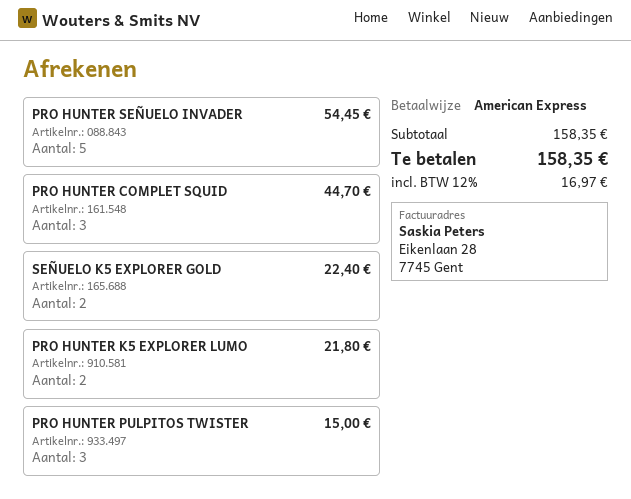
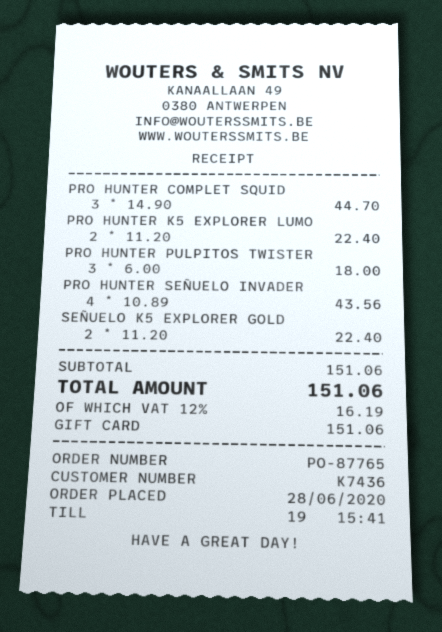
payment method: American Express -> gift card
PRO HUNTER SEÑUELO INVADER: 5 for 54.45 -> 4 for 43.56
PRO HUNTER K5 EXPLORER LUMO: 2 for 21.80 -> 2 for 22.40
PRO HUNTER PULPITOS TWISTER: 3 for 15.00 -> 3 for 18.00
subtotal: 158.35 -> 151.06
tax: 12% = 16.97 -> 12% = 16.19
total: 158.35 -> 151.06

